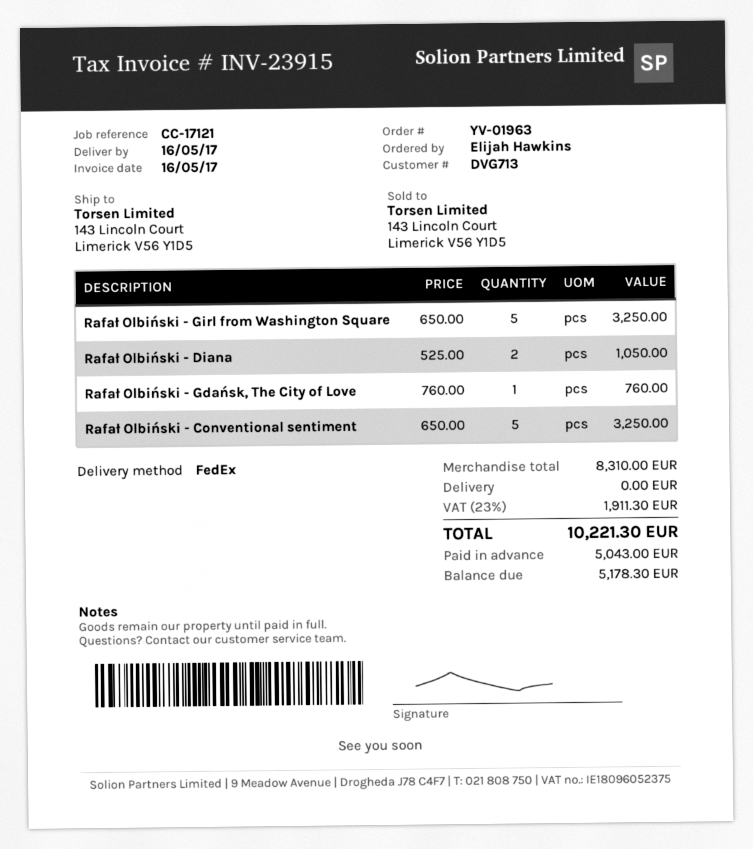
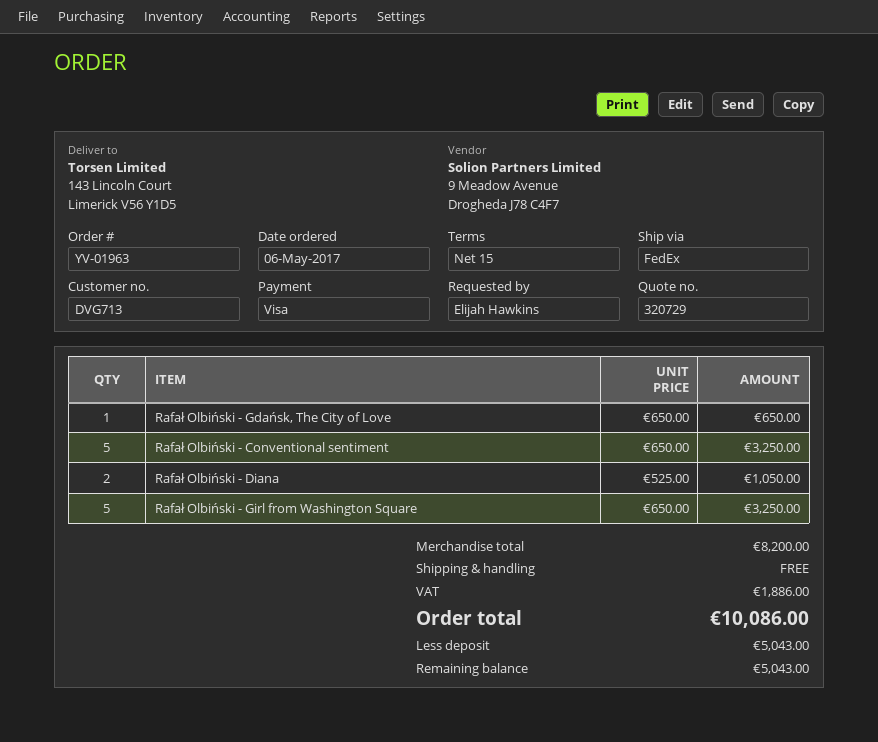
Rafał Olbiński - Gdańsk, The City of Love: 1 x 760.00 = 760.00 -> 1 x 650.00 = 650.00
subtotal: 8310.00 -> 8200.00
tax: 1911.30 -> 1886.00
total: 10221.30 -> 10086.00
balance: 5178.30 -> 5043.00

